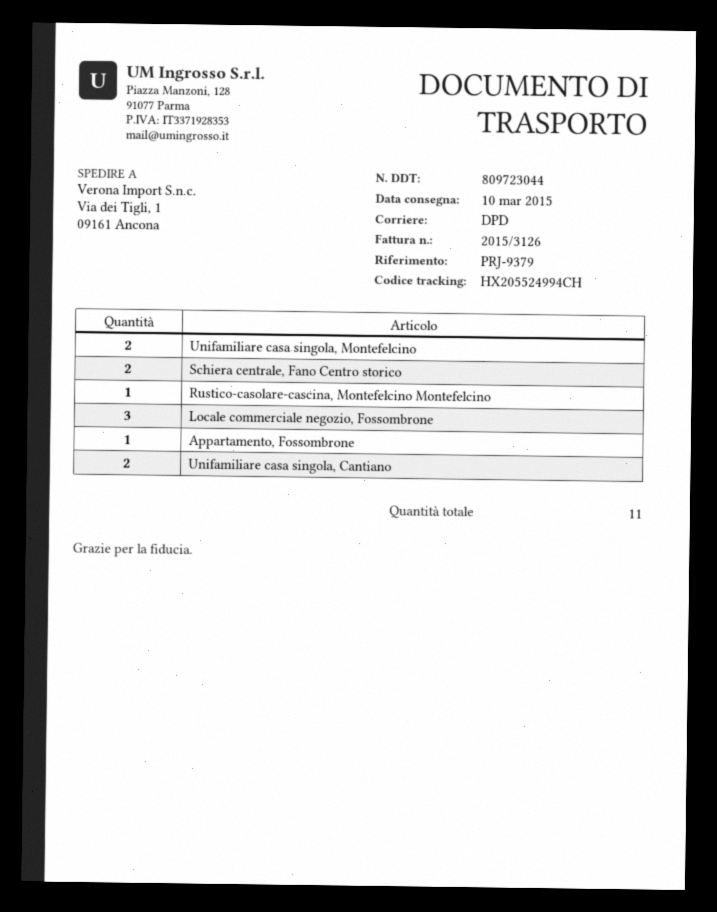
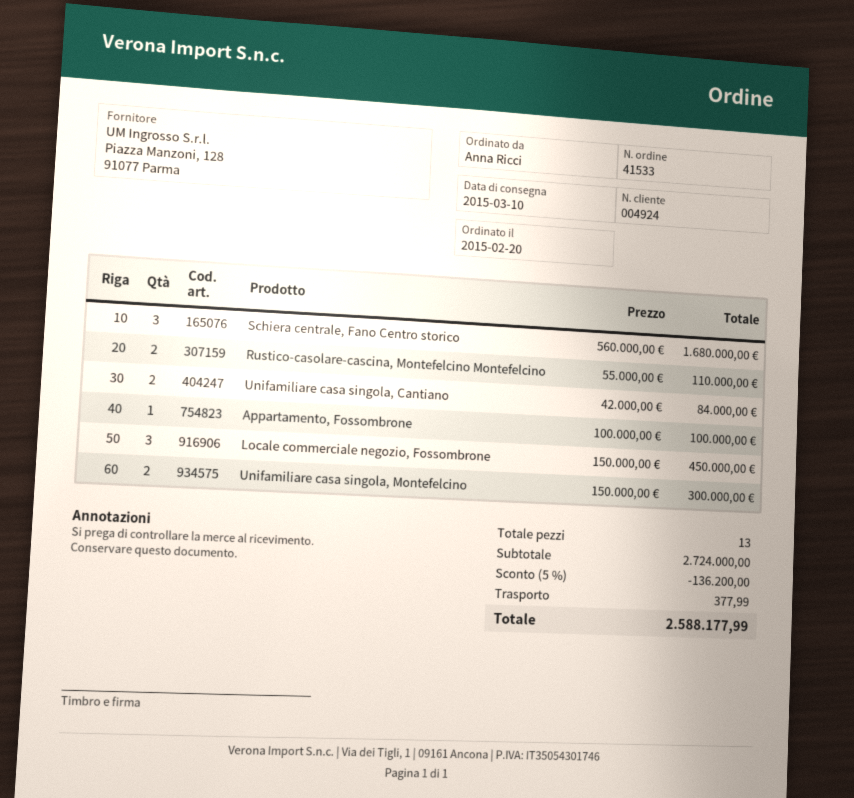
Schiera centrale, Fano Centro storico: 2 -> 3
Rustico-casolare-cascina, Montefelcino Montefelcino: 1 -> 2
total quantity: 11 -> 13

